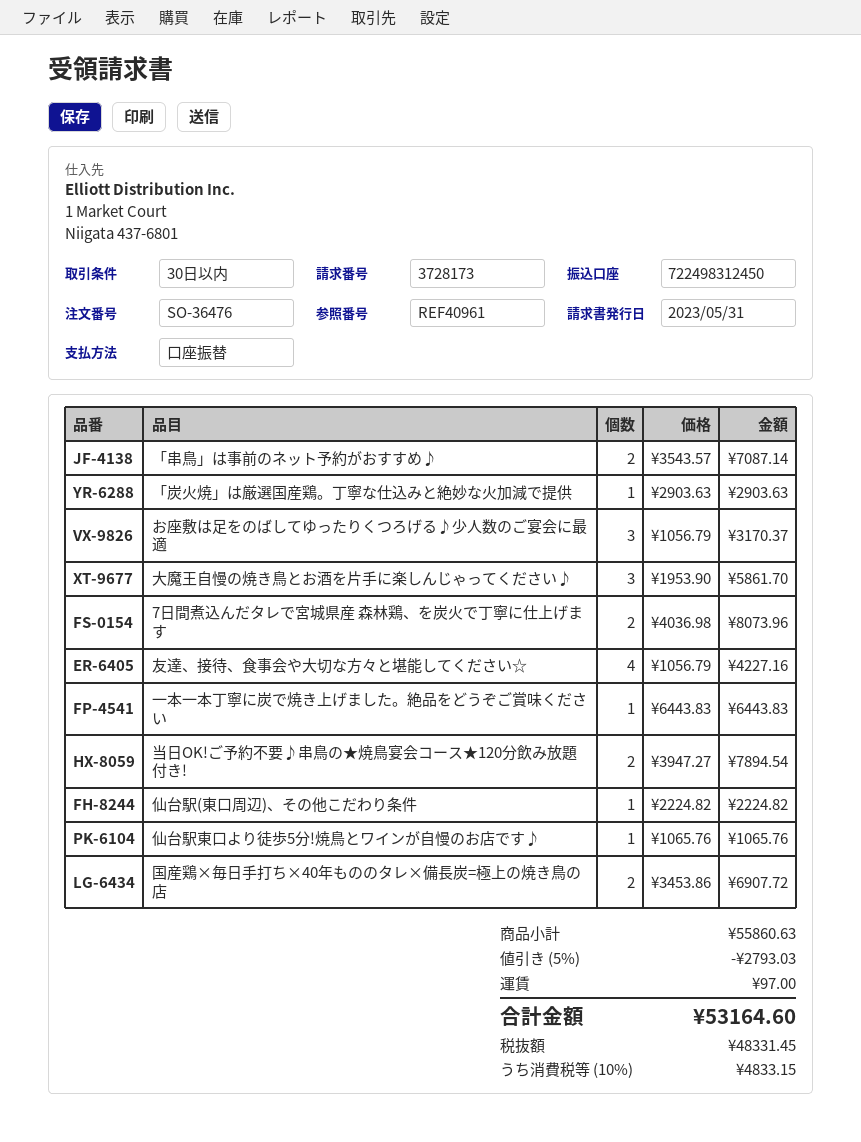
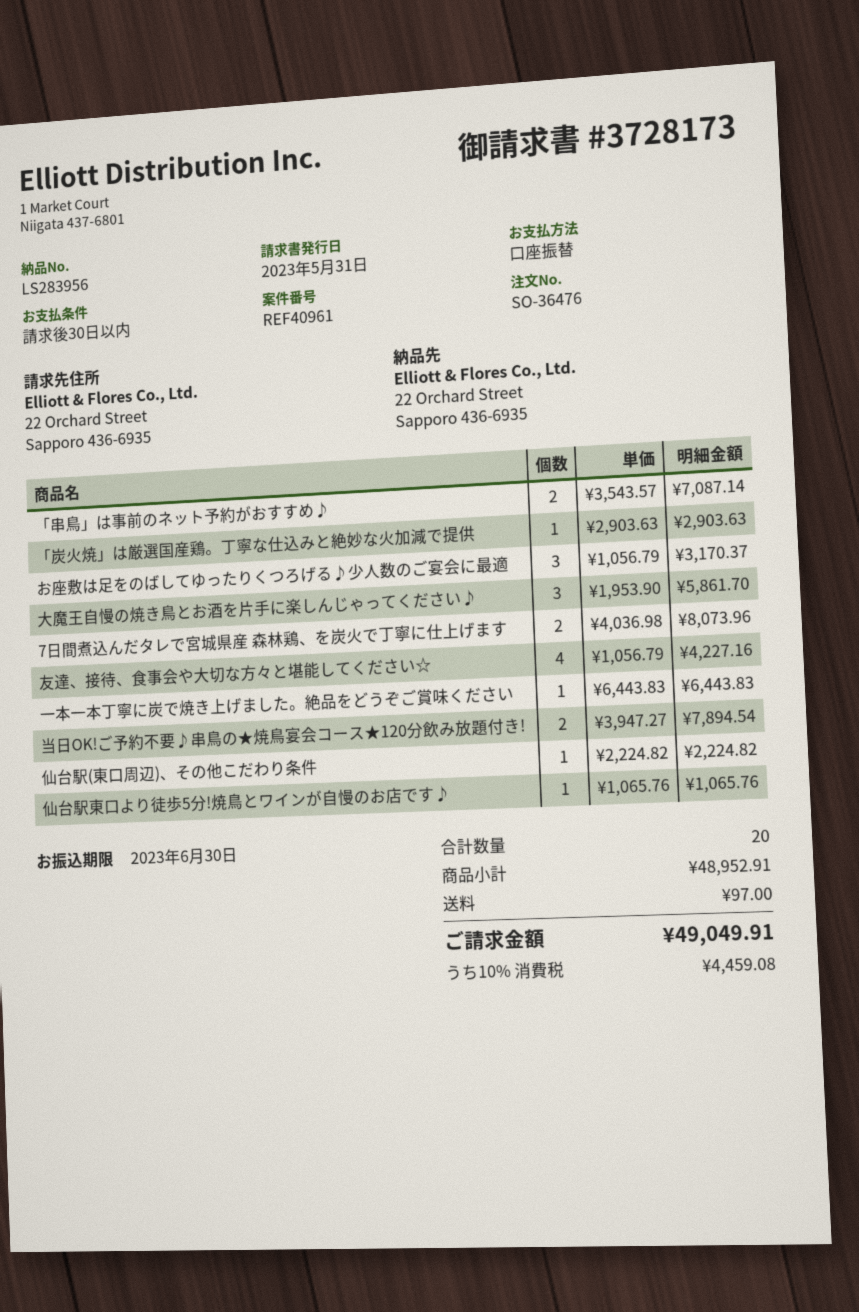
国産鶏×毎日手打ち×40年もののタレ×備長炭=極上の焼き鳥の店: 2 x 3453.86 = 6907.72 -> none
subtotal: 55860.63 -> 48952.91
discount: 5% = 2793.03 -> none
tax: 10% = 4833.15 -> 10% = 4459.08
total: 53164.60 -> 49049.91

